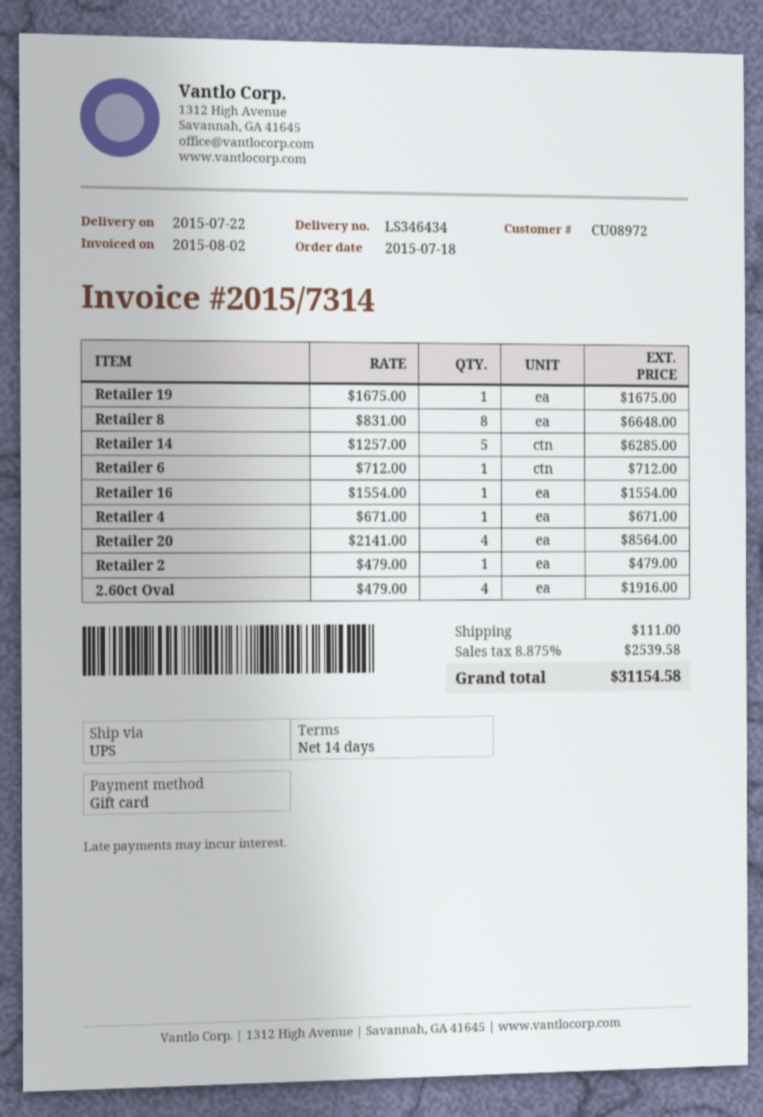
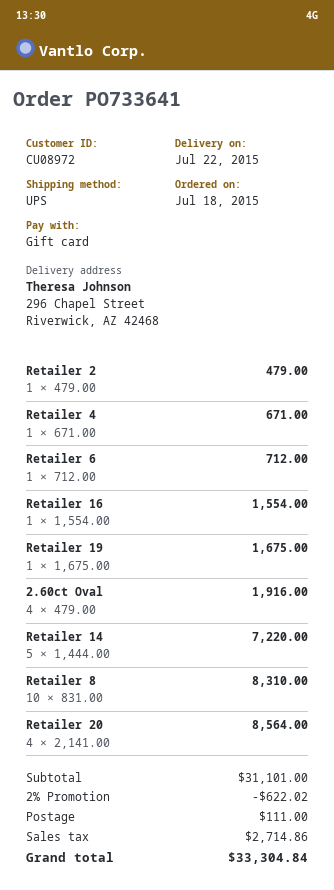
Retailer 8: 8 x 831.00 = 6648.00 -> 10 x 831.00 = 8310.00
Retailer 14: 5 x 1257.00 = 6285.00 -> 5 x 1444.00 = 7220.00
discount: none -> 2% = 622.02
tax: 2539.58 -> 2714.86
total: 31154.58 -> 33304.84

